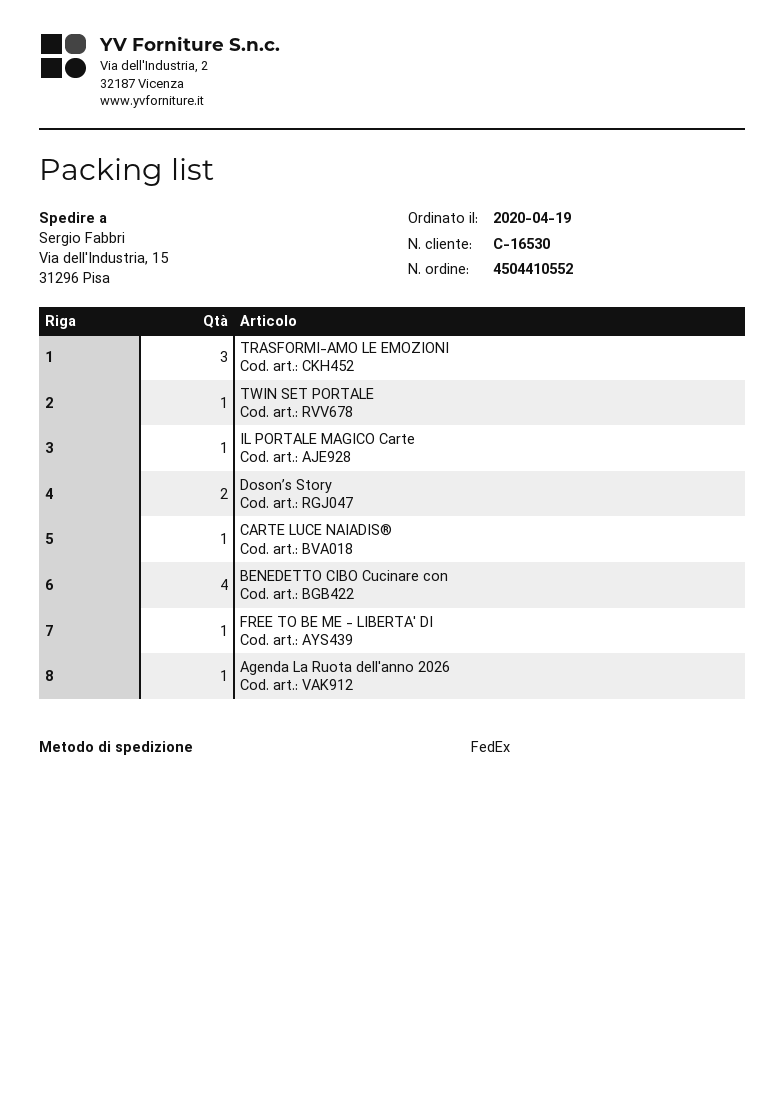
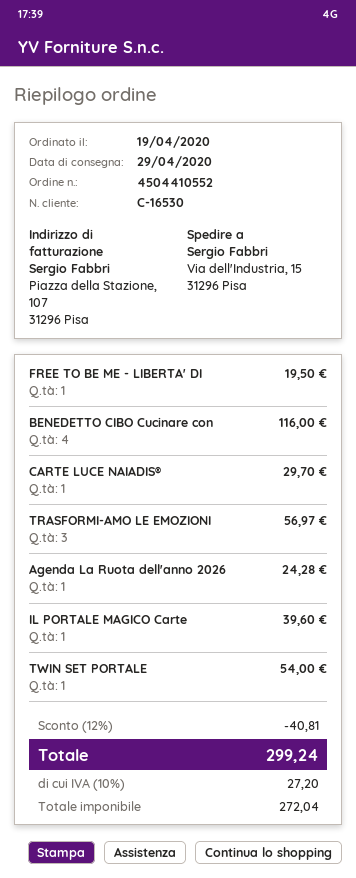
Doson’s Story: 2 -> none

